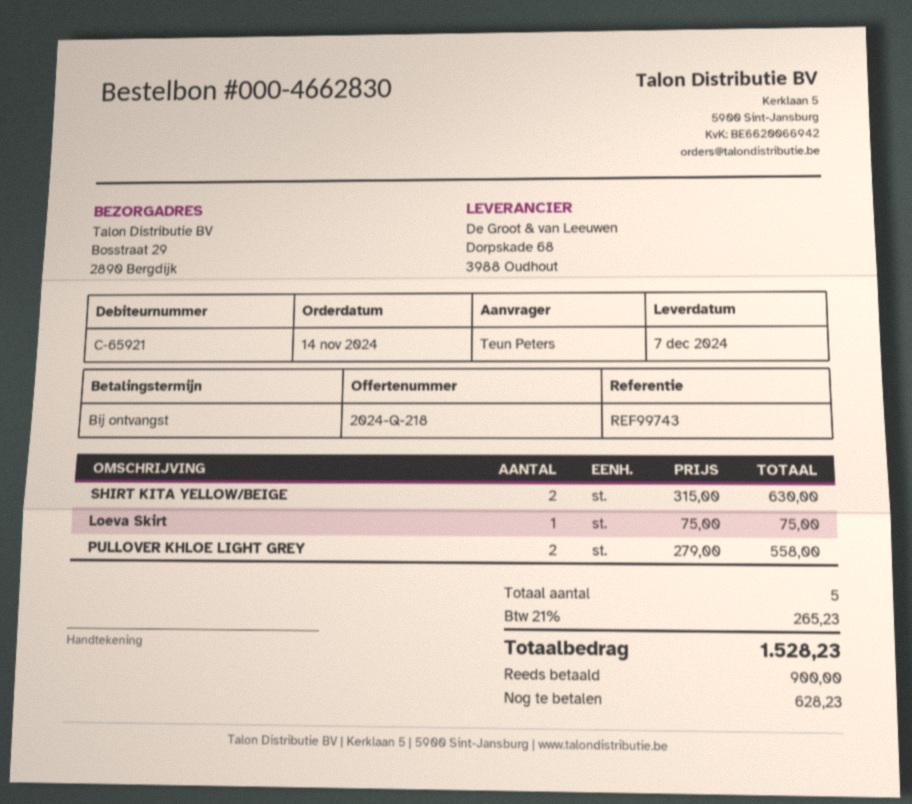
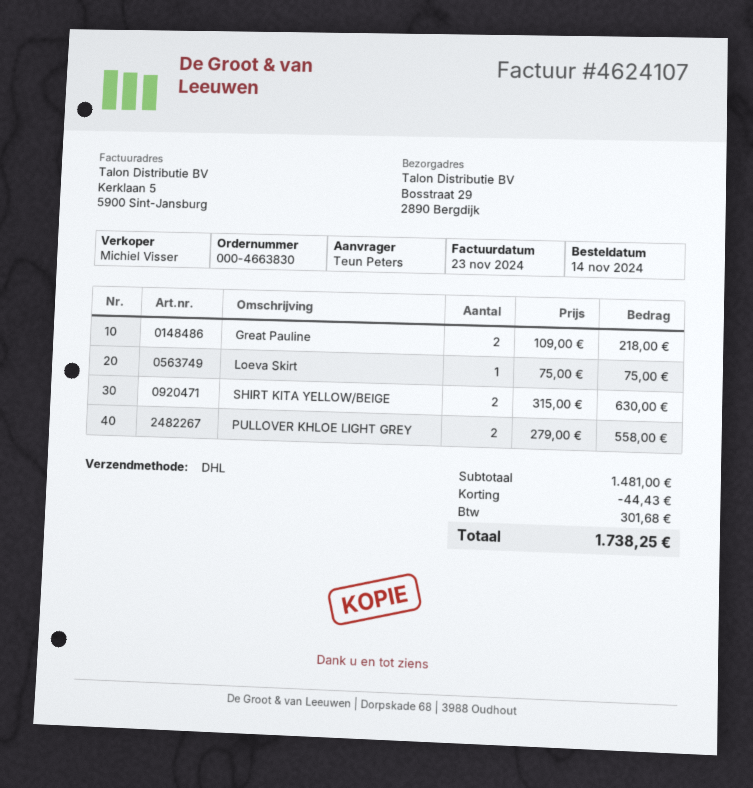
order number: 000-4662830 -> 000-4663830
Great Pauline: none -> 2 x 109.00 = 218.00
discount: none -> 44.43
tax: 265.23 -> 301.68
total: 1528.23 -> 1738.25

